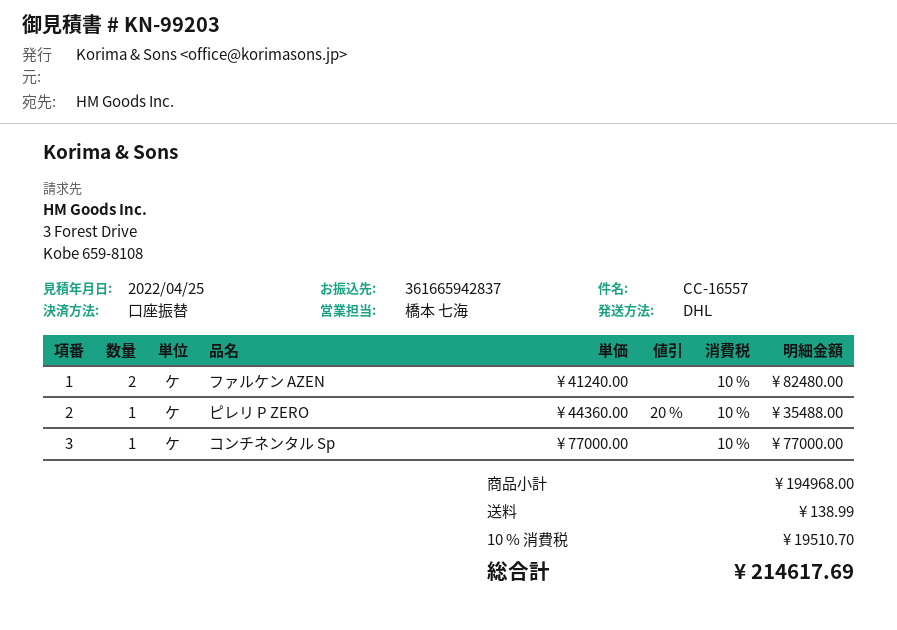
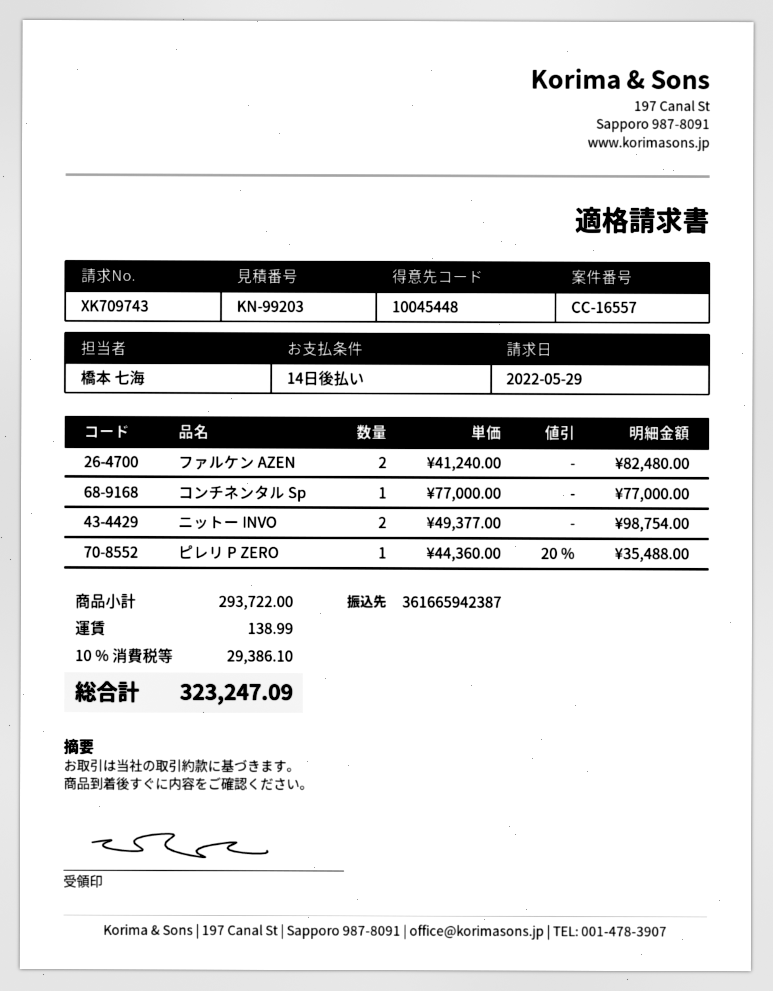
bank account: 361665942837 -> 361665942387
ニットー INVO: none -> 2 x 49377.00 = 98754.00
subtotal: 194968.00 -> 293722.00
tax: 10% = 19510.70 -> 10% = 29386.10
total: 214617.69 -> 323247.09

